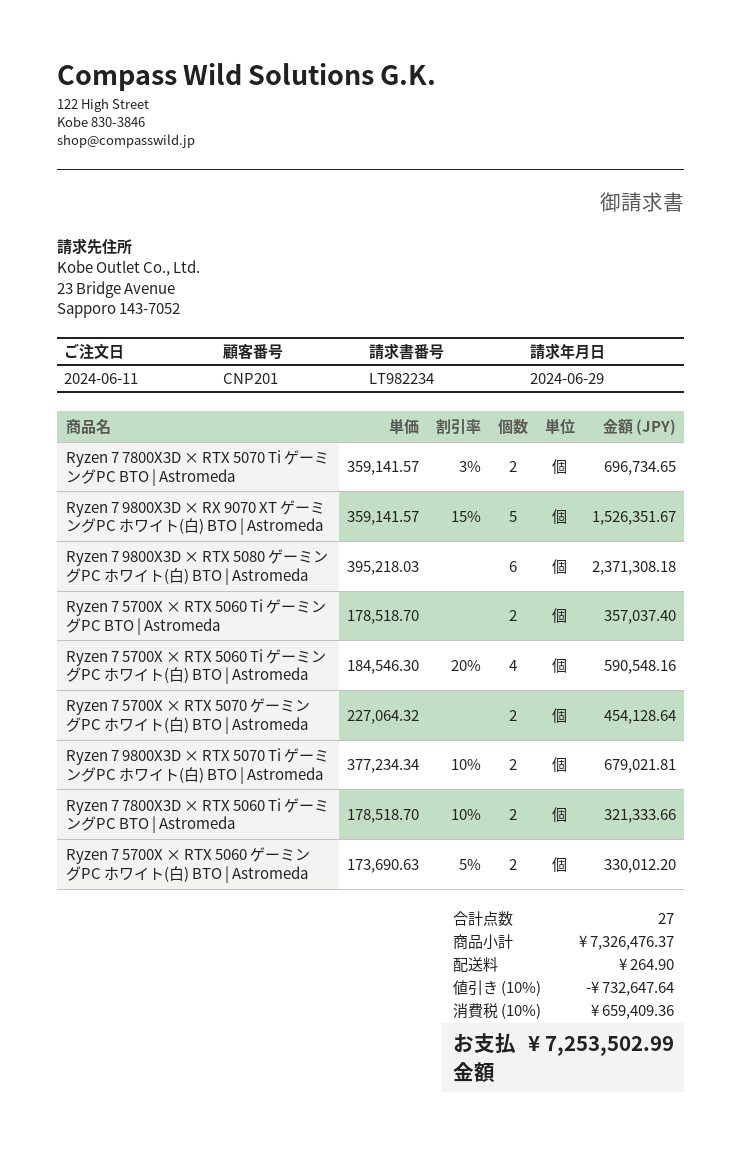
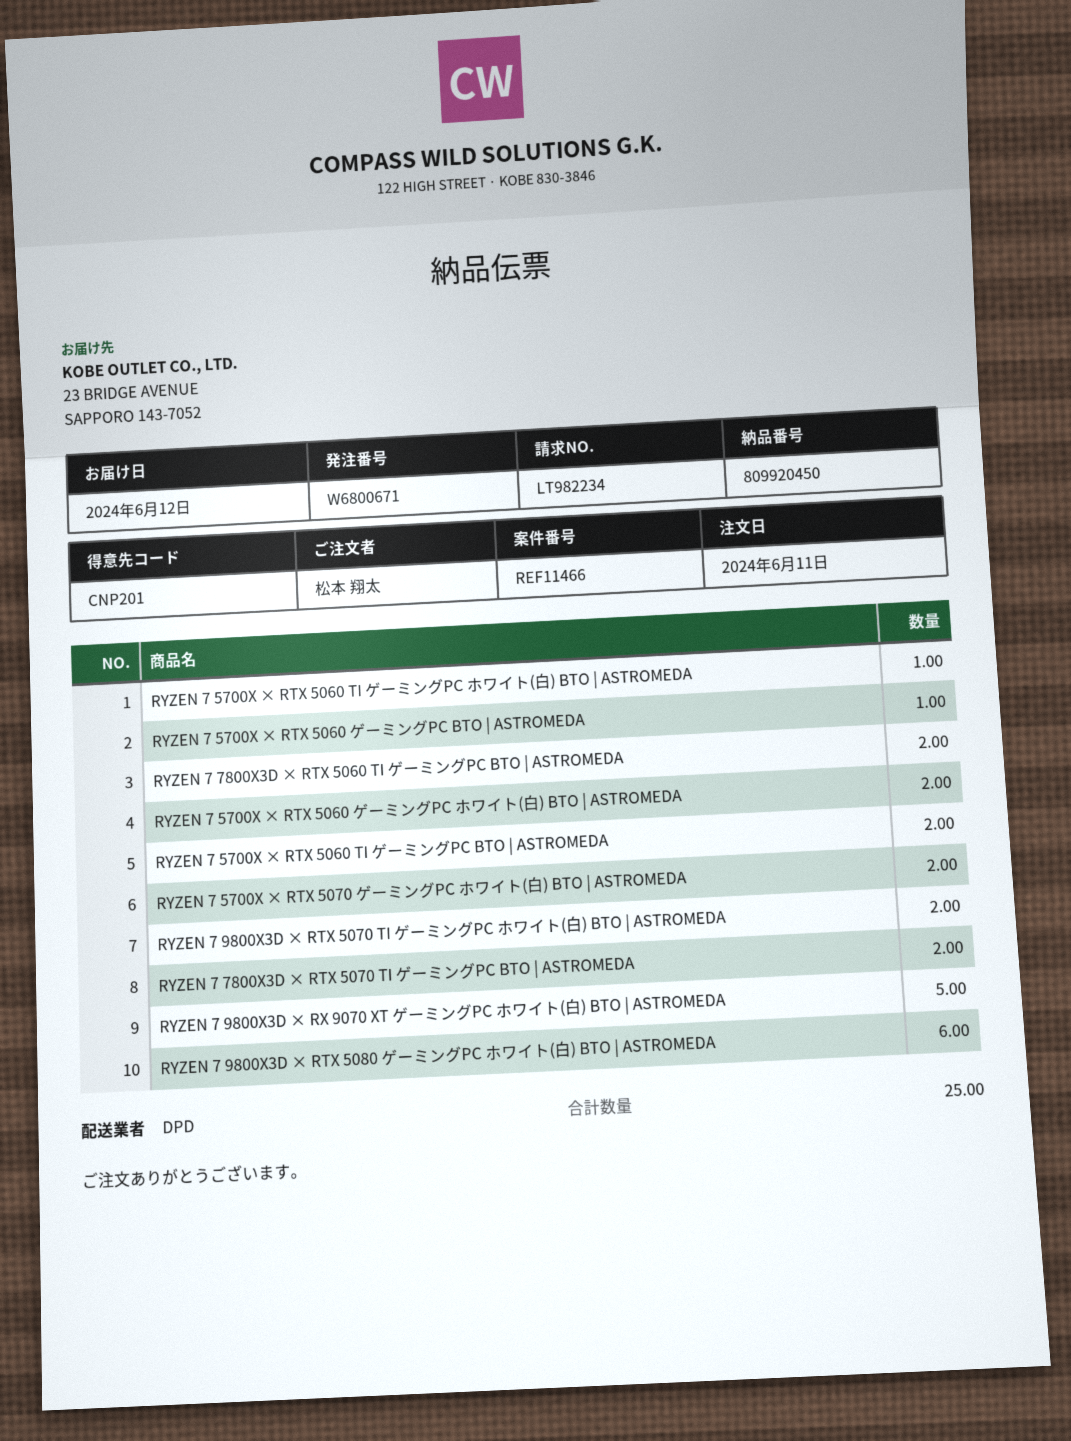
Ryzen 7 5700X × RTX 5060 Ti ゲーミングPC ホワイト(白) BTO | Astromeda: 4 -> 1
RYZEN 7 5700X × RTX 5060 ゲーミングPC BTO | ASTROMEDA: none -> 1
total quantity: 27 -> 25

